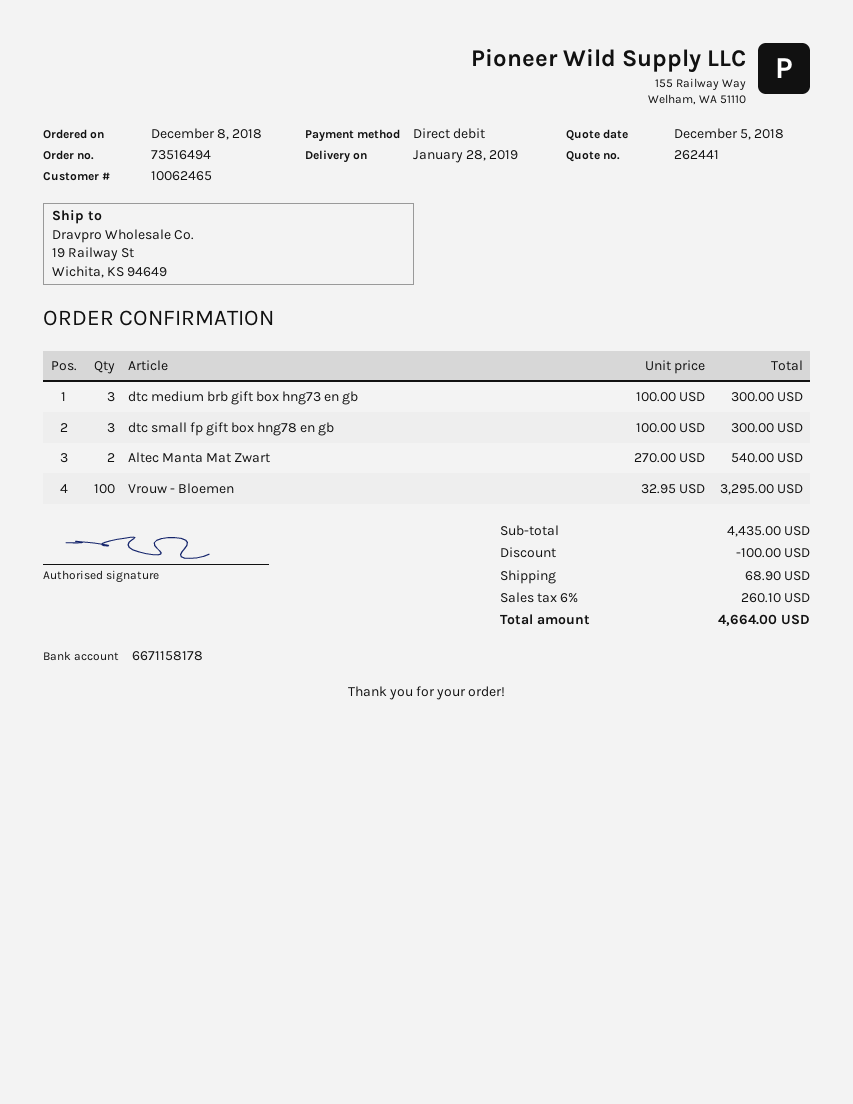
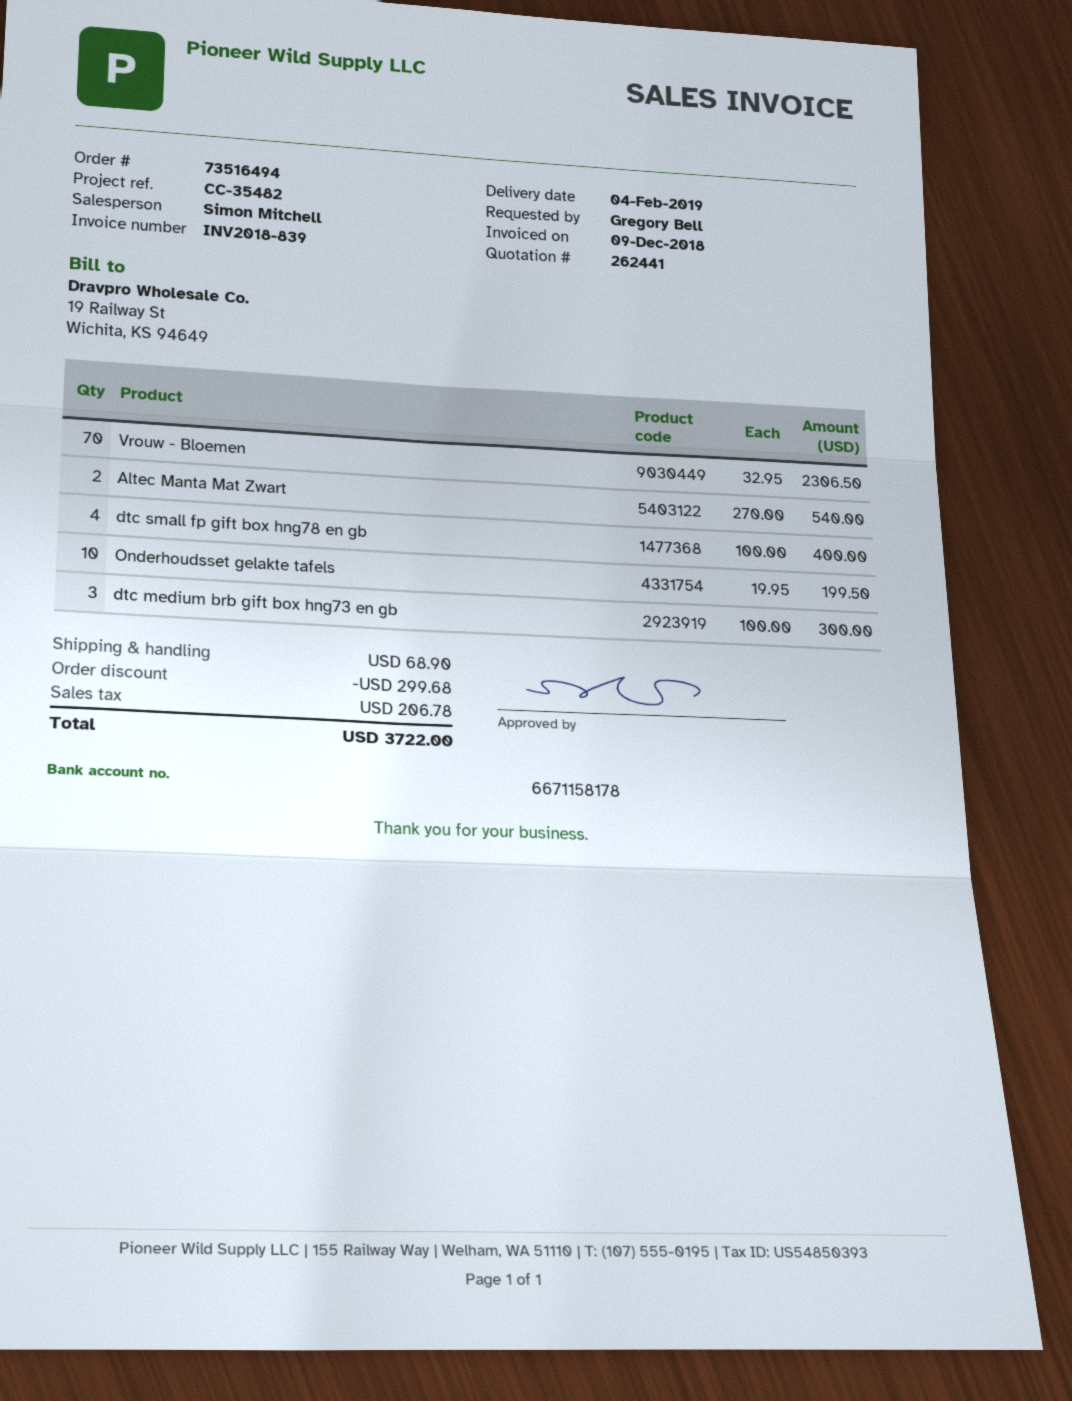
delivery date: 2019-01-28 -> 2019-02-04
dtc small fp gift box hng78 en gb: 3 x 100.00 = 300.00 -> 4 x 100.00 = 400.00
Vrouw - Bloemen: 100 x 32.95 = 3295.00 -> 70 x 32.95 = 2306.50
Onderhoudsset gelakte tafels: none -> 10 x 19.95 = 199.50
discount: 100.00 -> 299.68
tax: 260.10 -> 206.78
total: 4664.00 -> 3722.00

